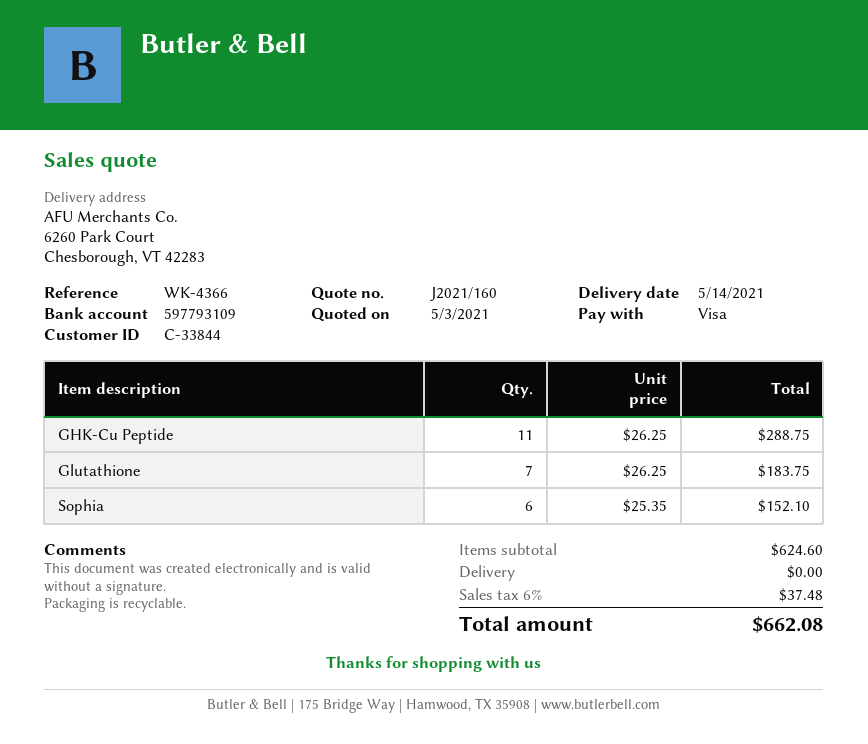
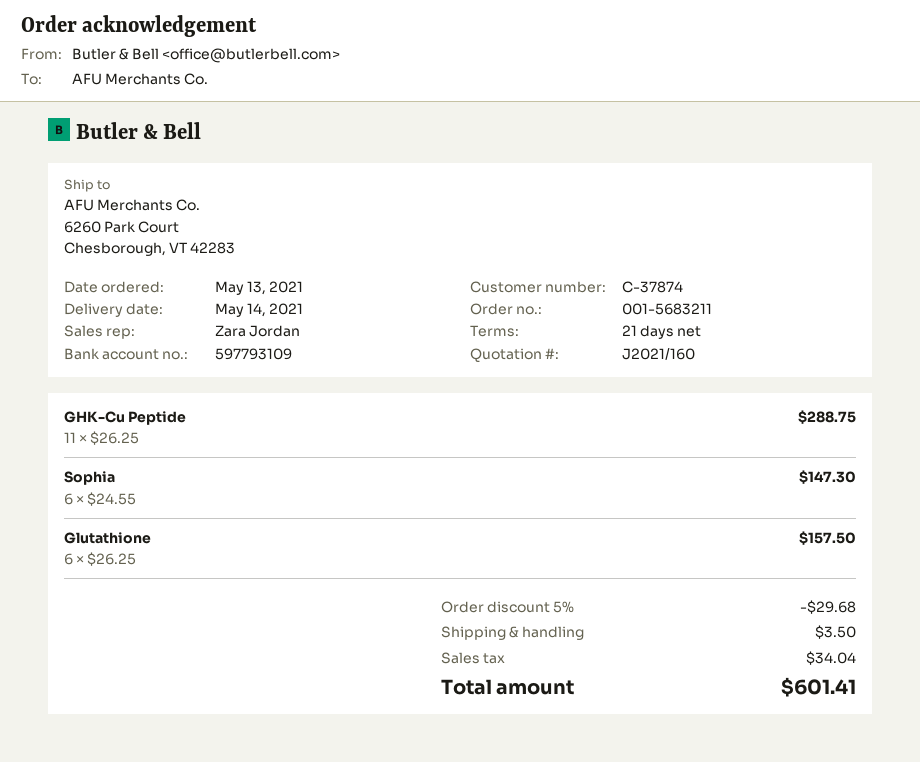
customer number: C-33844 -> C-37874
Glutathione: 7 x 26.25 = 183.75 -> 6 x 26.25 = 157.50
Sophia: 6 x 25.35 = 152.10 -> 6 x 24.55 = 147.30
discount: none -> 5% = 29.68
shipping: 0.00 -> 3.50
tax: 37.48 -> 34.04
total: 662.08 -> 601.41

